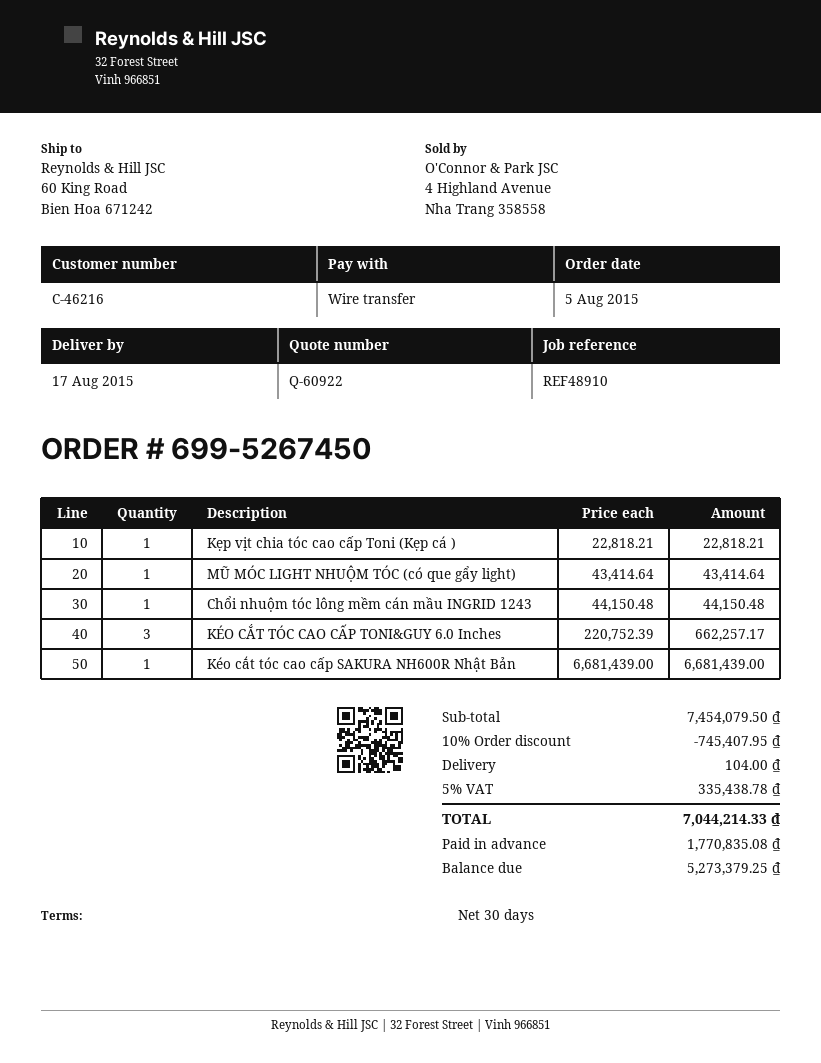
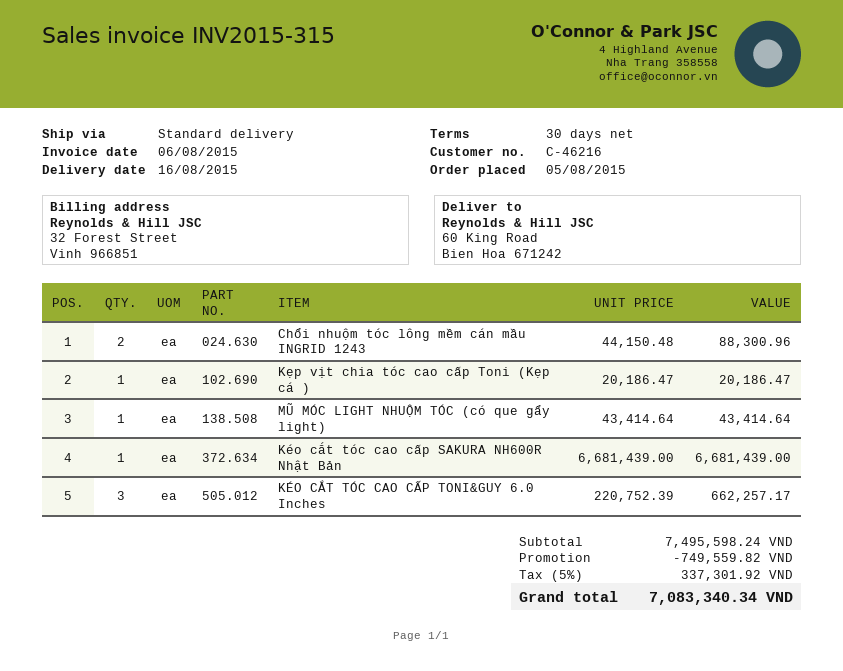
delivery date: 2015-08-17 -> 2015-08-16
Kẹp vịt chia tóc cao cấp Toni (Kẹp cá ): 1 x 22818.21 = 22818.21 -> 1 x 20186.47 = 20186.47
Chổi nhuộm tóc lông mềm cán mầu INGRID 1243: 1 x 44150.48 = 44150.48 -> 2 x 44150.48 = 88300.96
subtotal: 7454079.50 -> 7495598.24
discount: 745407.95 -> 749559.82
shipping: 104.00 -> none
tax: 5% = 335438.78 -> 5% = 337301.92
total: 7044214.33 -> 7083340.34

